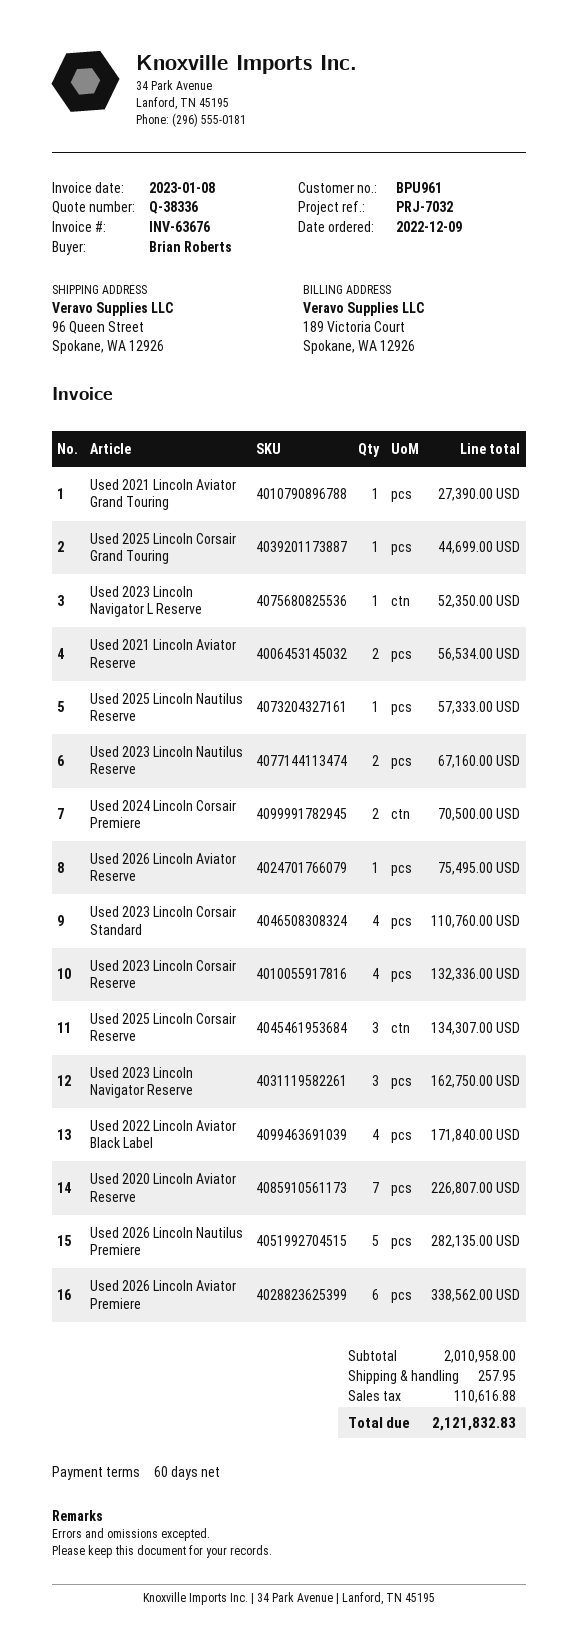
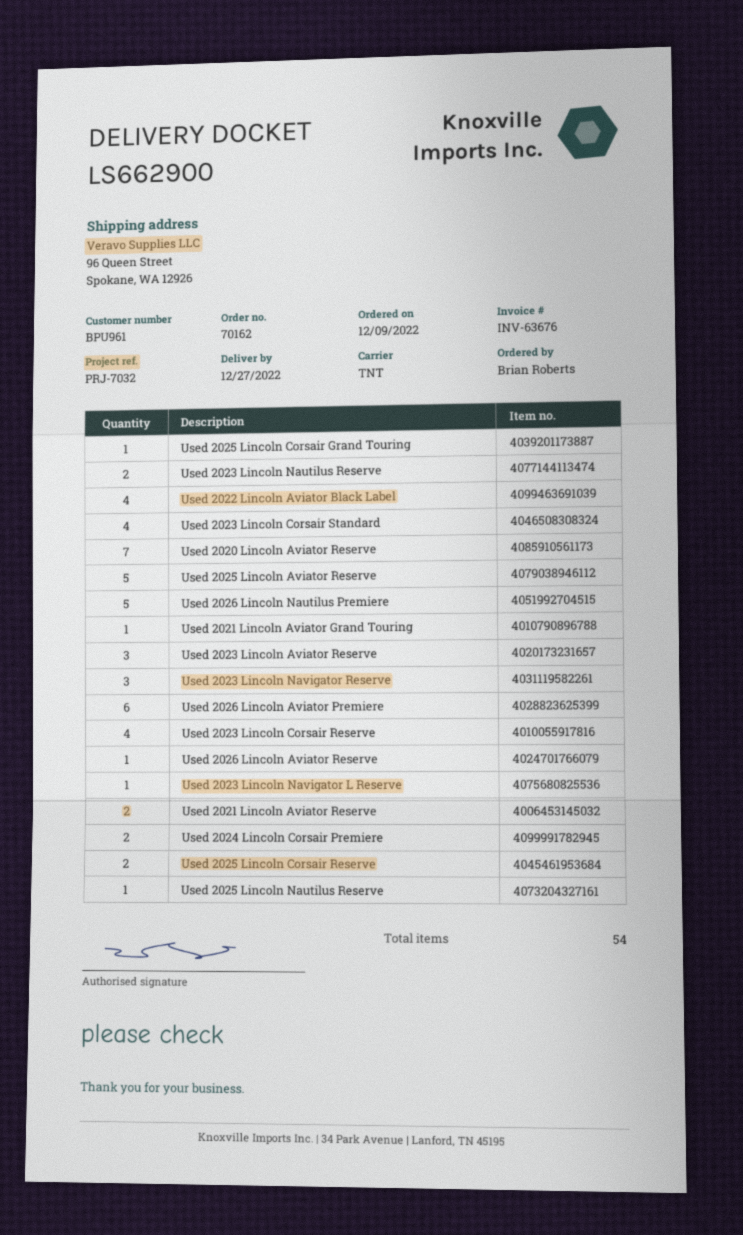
Used 2025 Lincoln Corsair Reserve: 3 -> 2
Used 2025 Lincoln Aviator Reserve: none -> 5
Used 2023 Lincoln Aviator Reserve: none -> 3

